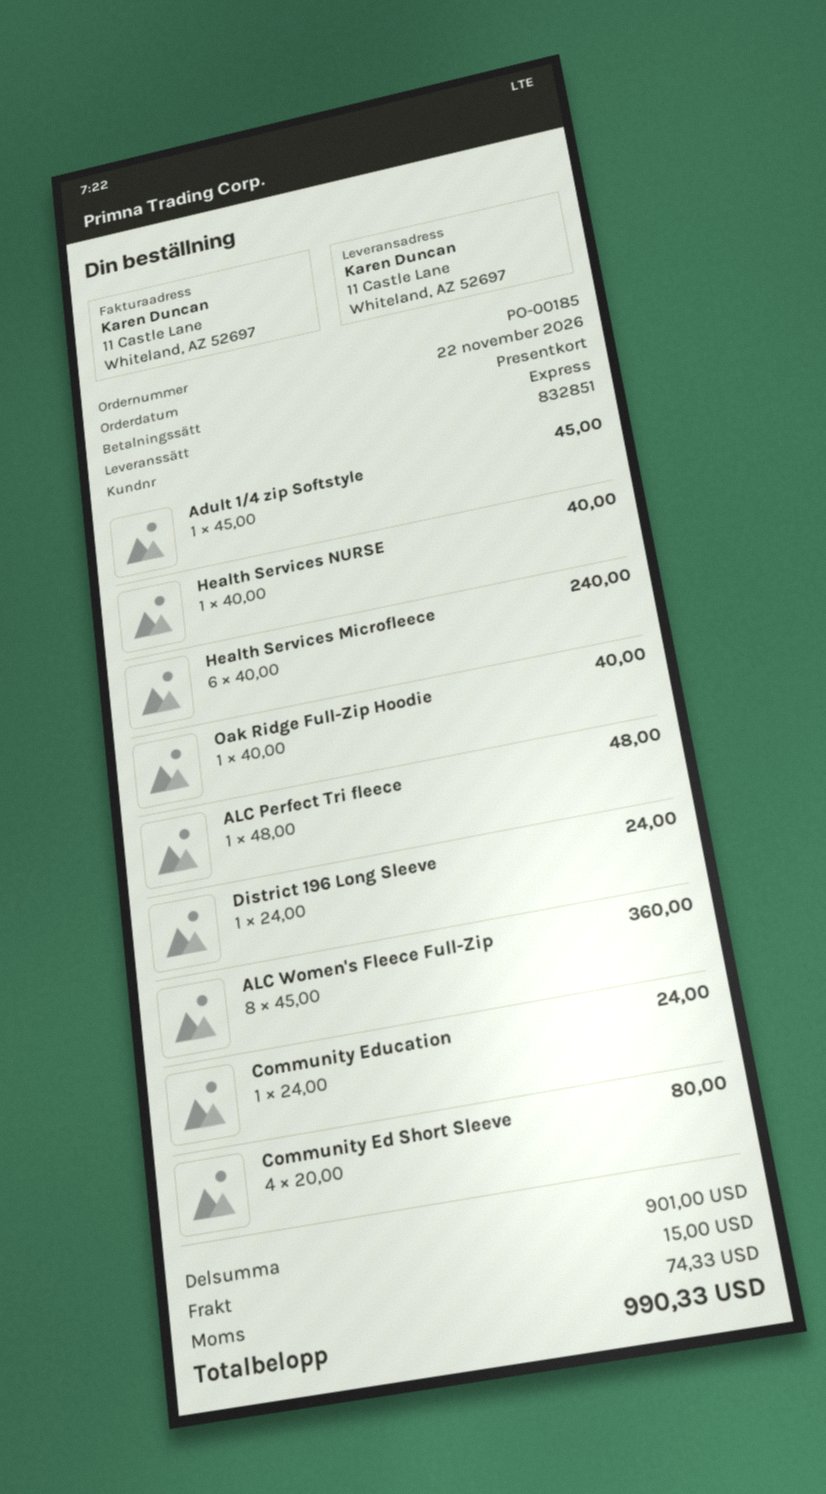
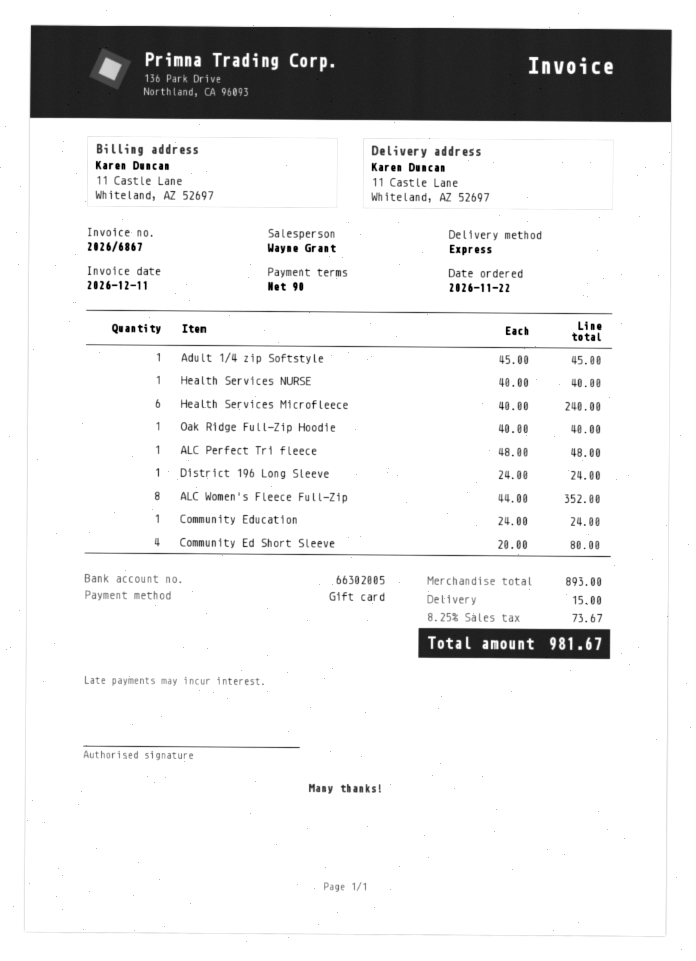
ALC Women's Fleece Full-Zip: 8 x 45.00 = 360.00 -> 8 x 44.00 = 352.00
subtotal: 901.00 -> 893.00
tax: 74.33 -> 73.67
total: 990.33 -> 981.67

